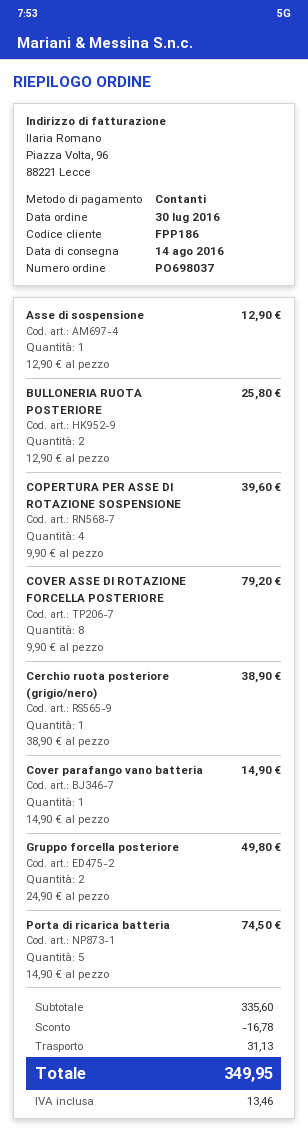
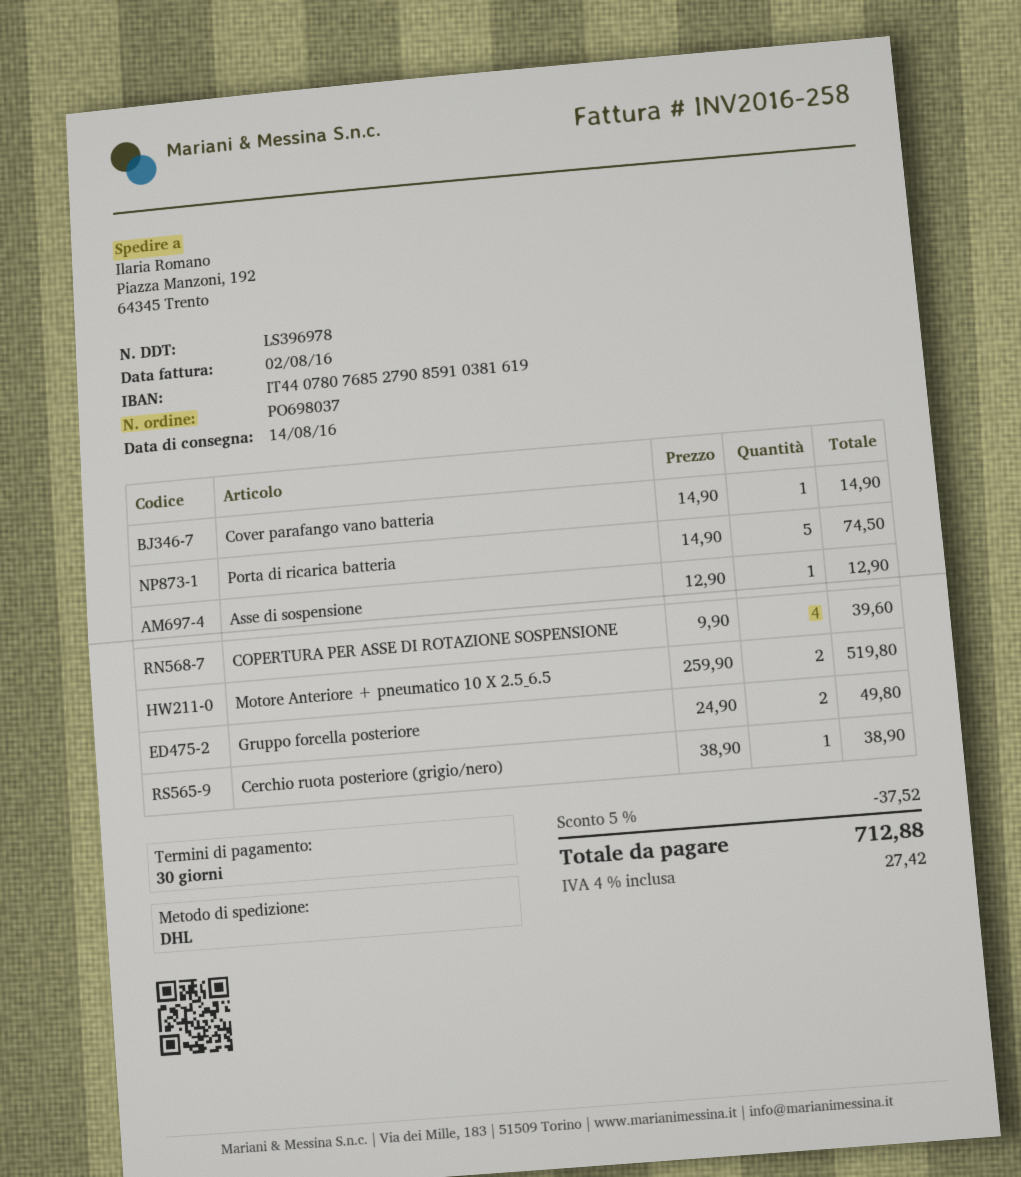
BULLONERIA RUOTA POSTERIORE: 2 x 12.90 = 25.80 -> none
COVER ASSE DI ROTAZIONE FORCELLA POSTERIORE: 8 x 9.90 = 79.20 -> none
Motore Anteriore + pneumatico 10 X 2.5_6.5: none -> 2 x 259.90 = 519.80
discount: 16.78 -> 37.52
shipping: 31.13 -> none
tax: 13.46 -> 27.42
total: 349.95 -> 712.88

